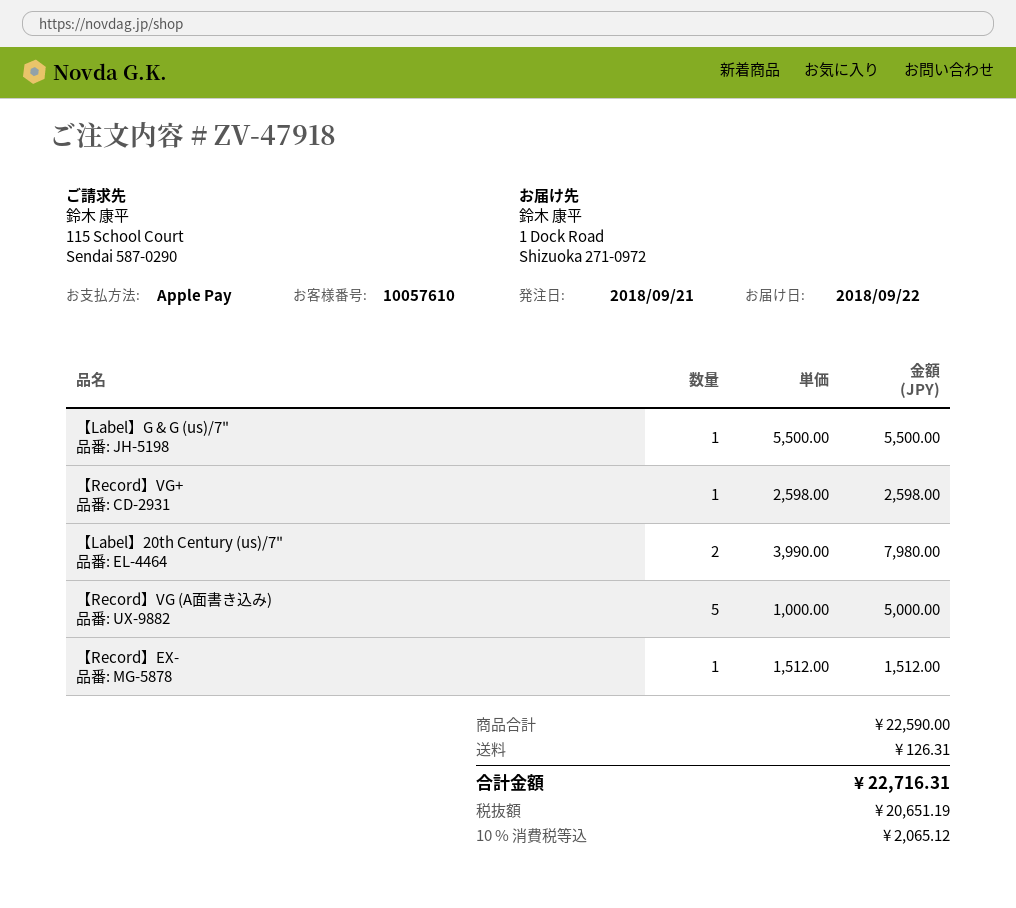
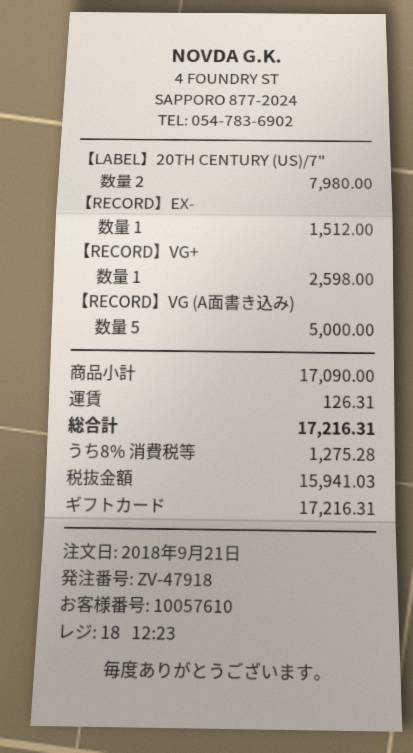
payment method: Apple Pay -> gift card
【Label】G & G (us)/7": 1 for 5500.00 -> none
subtotal: 22590.00 -> 17090.00
net: 20651.19 -> 15941.03
tax: 10% = 2065.12 -> 8% = 1275.28
total: 22716.31 -> 17216.31

